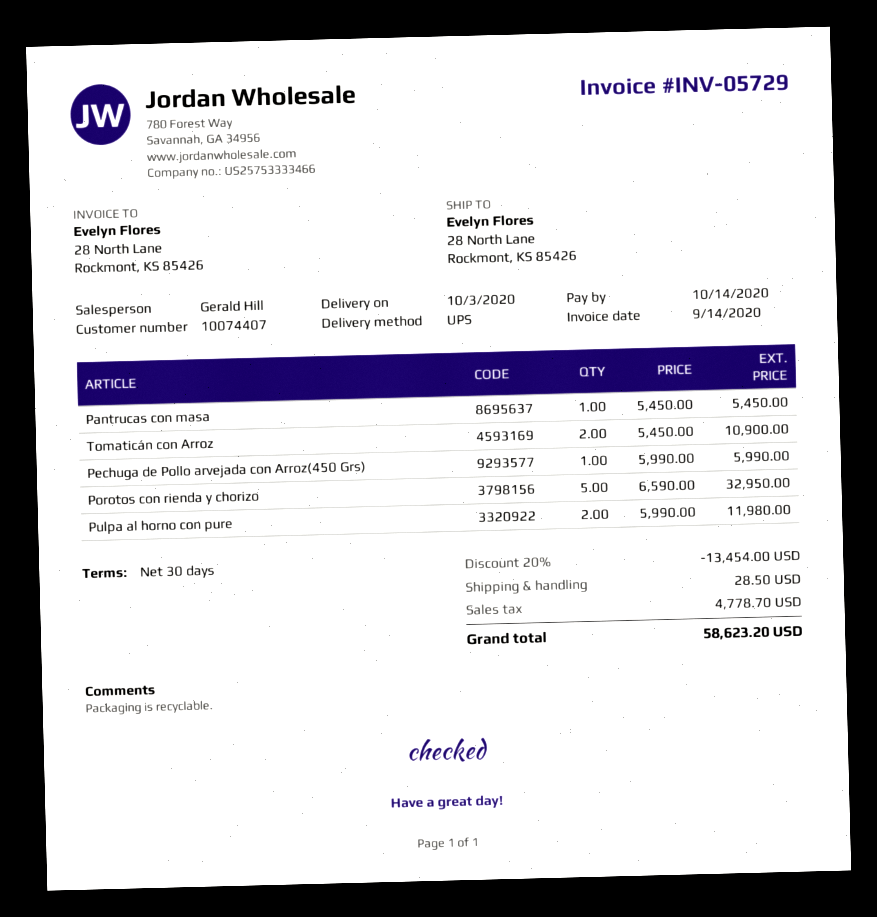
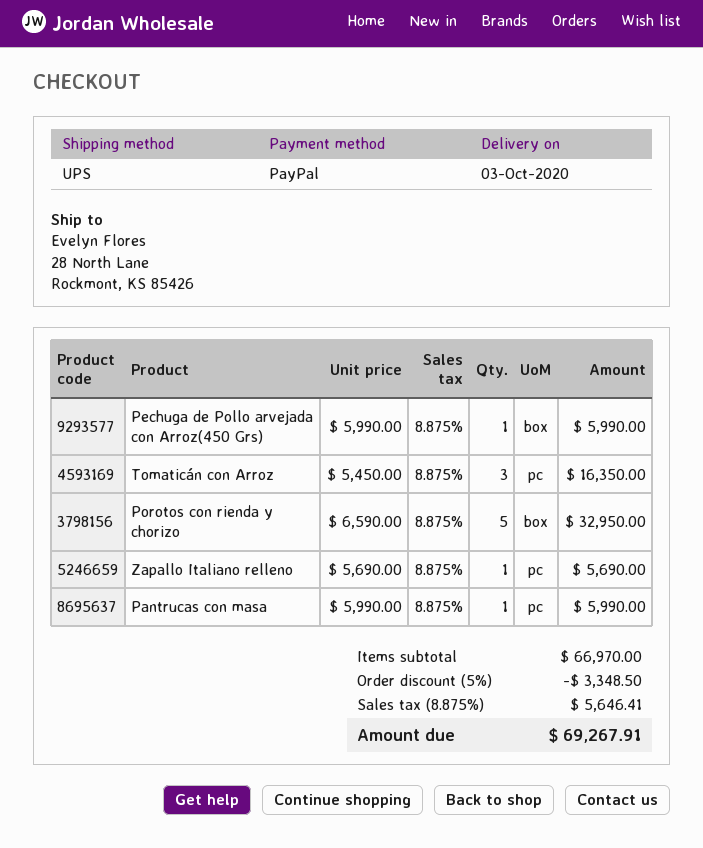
Pantrucas con masa: 1 x 5450.00 = 5450.00 -> 1 x 5990.00 = 5990.00
Tomaticán con Arroz: 2 x 5450.00 = 10900.00 -> 3 x 5450.00 = 16350.00
Pulpa al horno con pure: 2 x 5990.00 = 11980.00 -> none
Zapallo Italiano relleno: none -> 1 x 5690.00 = 5690.00
discount: 20% = 13454.00 -> 5% = 3348.50
shipping: 28.50 -> none
tax: 4778.70 -> 5646.41
total: 58623.20 -> 69267.91

